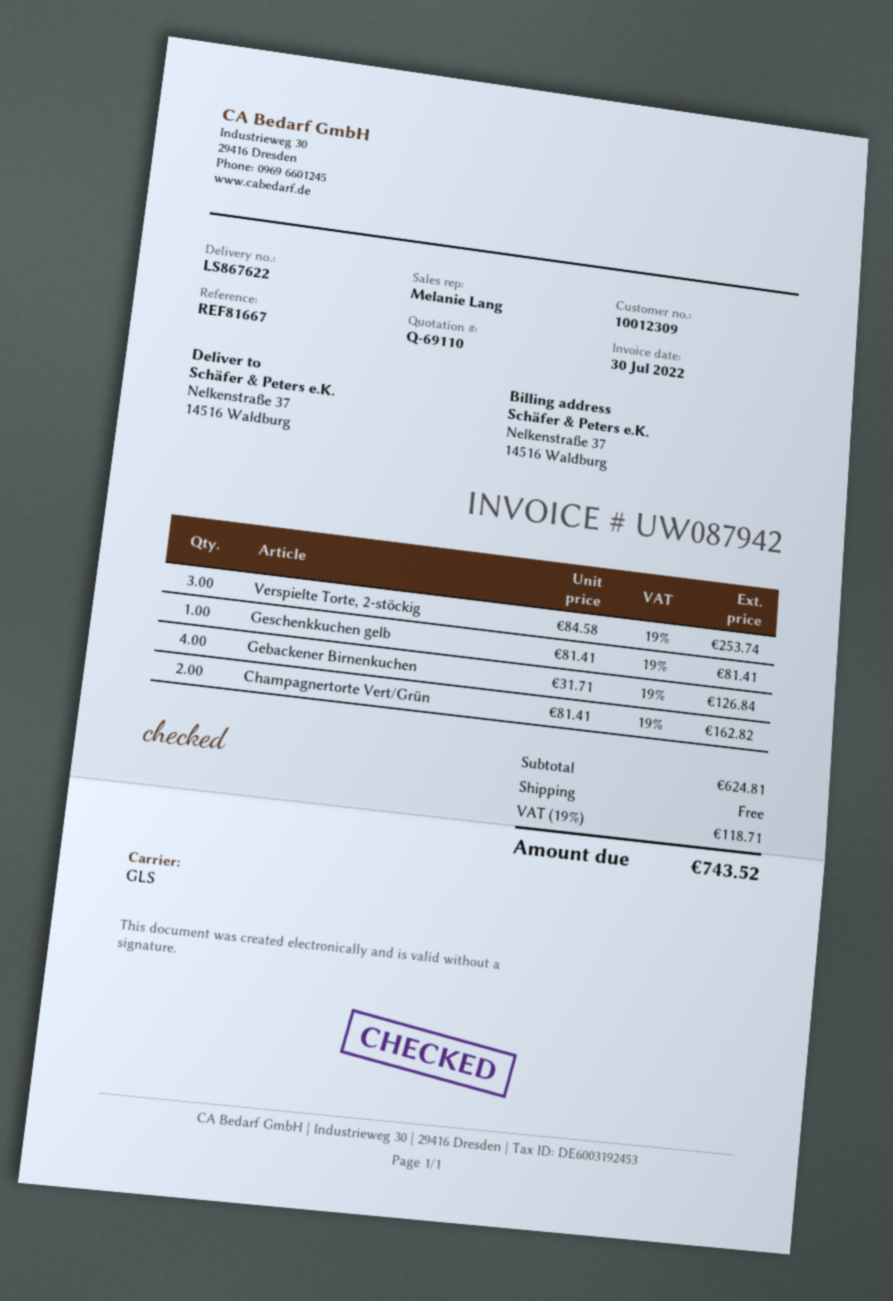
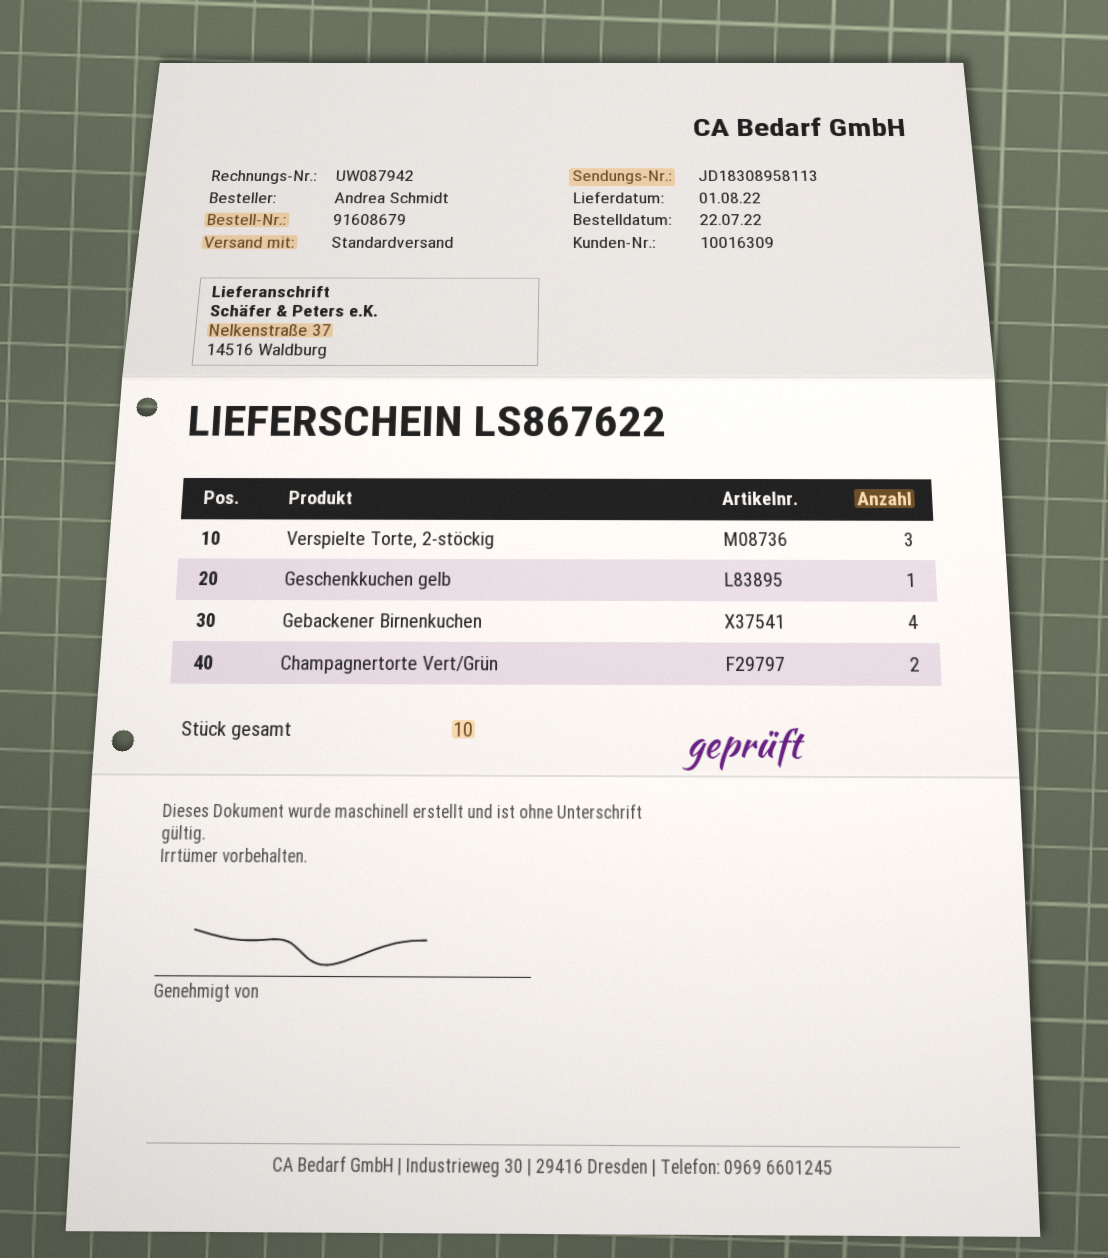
customer number: 10012309 -> 10016309
shipping method: GLS -> standard

